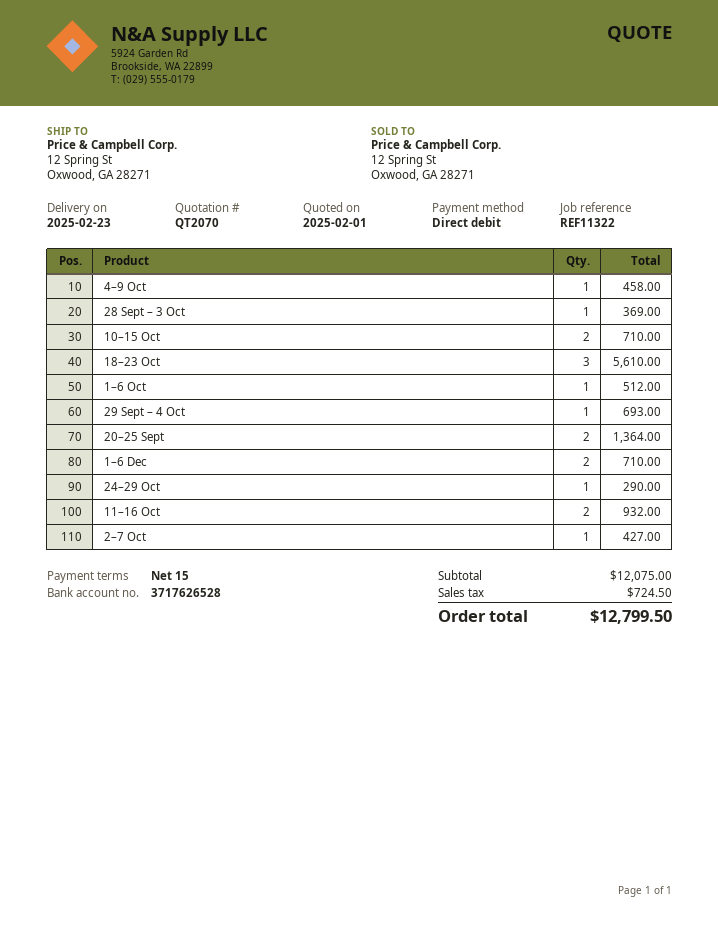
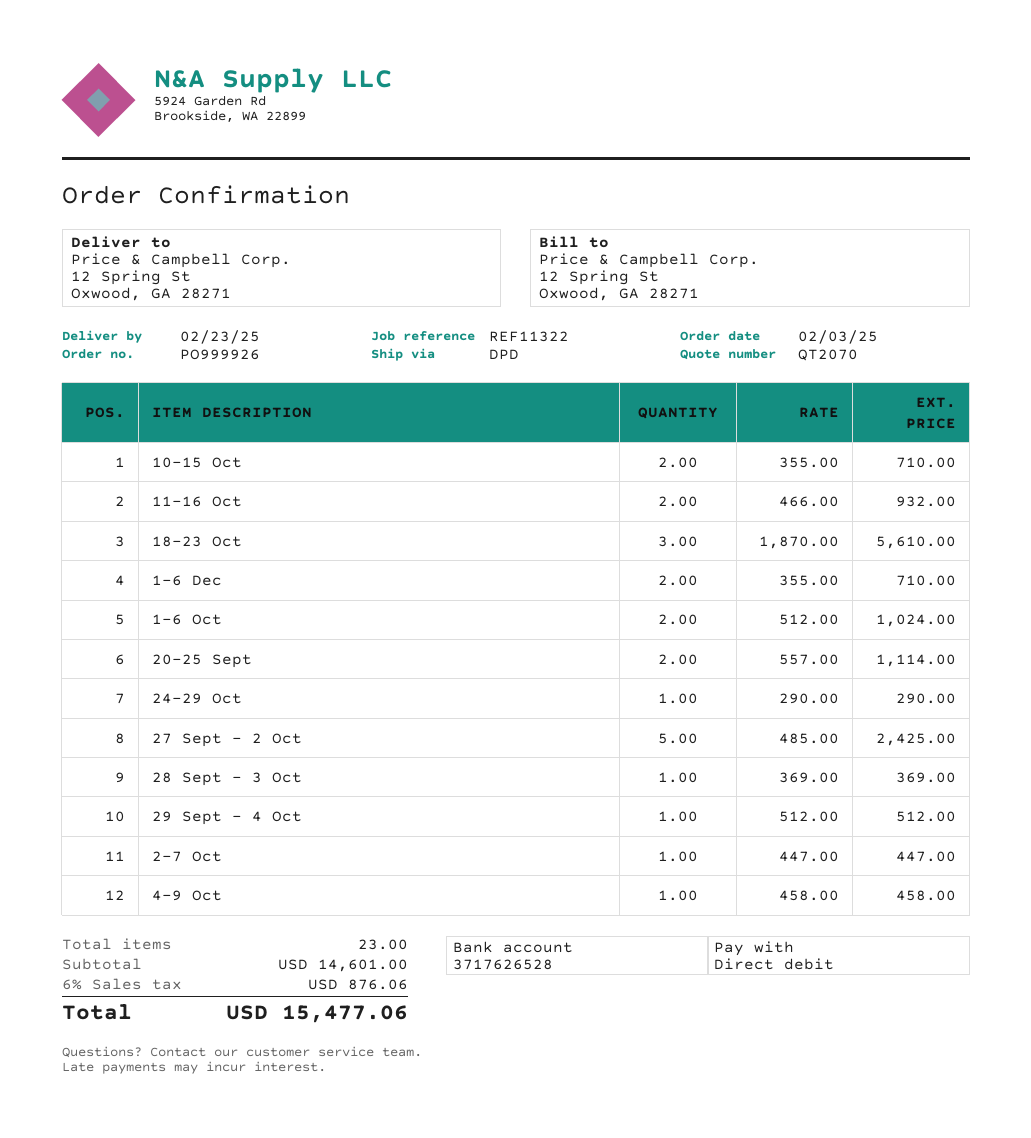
1–6 Oct: 1 for 512.00 -> 2 for 1024.00
29 Sept – 4 Oct: 1 for 693.00 -> 1 for 512.00
20–25 Sept: 2 for 1364.00 -> 2 for 1114.00
2–7 Oct: 1 for 427.00 -> 1 for 447.00
27 Sept – 2 Oct: none -> 5 for 2425.00
subtotal: 12075.00 -> 14601.00
tax: 724.50 -> 876.06
total: 12799.50 -> 15477.06

